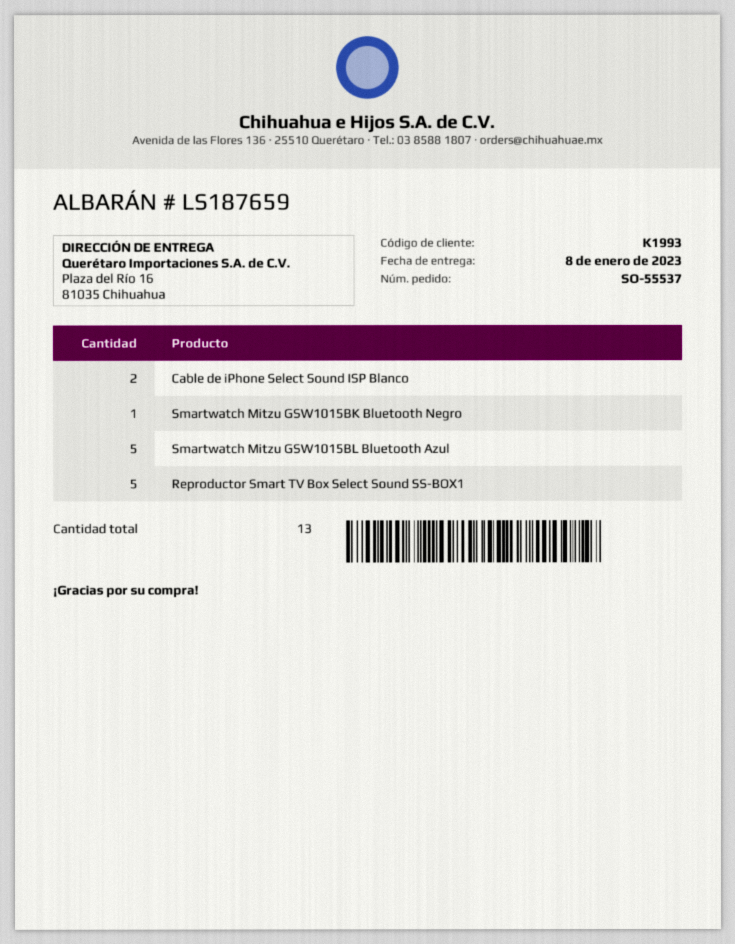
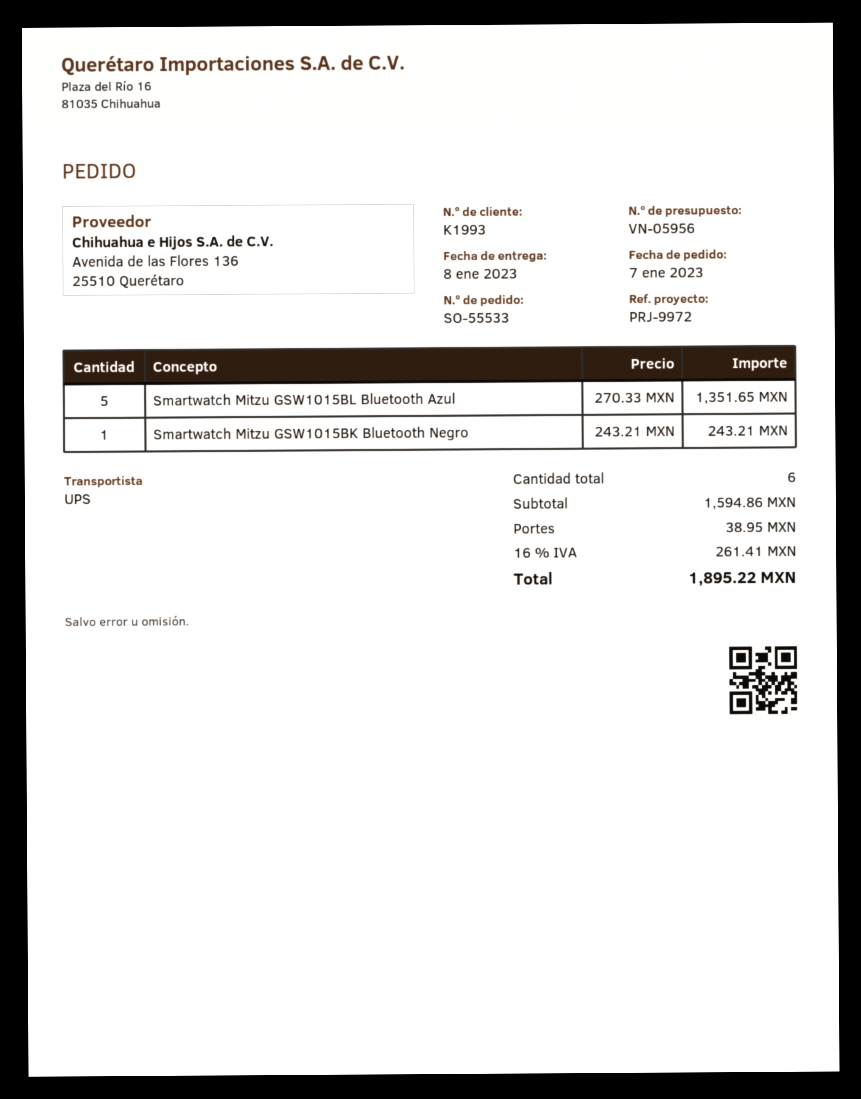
order number: SO-55537 -> SO-55533
Cable de iPhone Select Sound ISP Blanco: 2 -> none
Reproductor Smart TV Box Select Sound SS-BOX1: 5 -> none
total quantity: 13 -> 6

